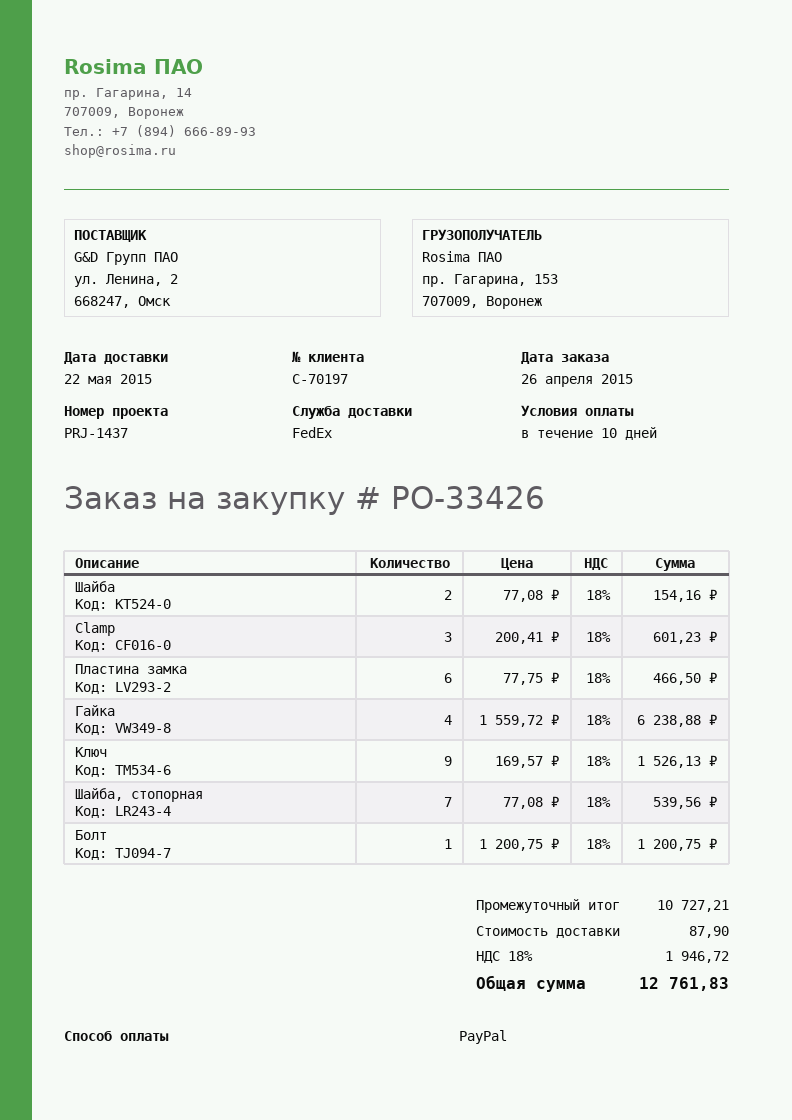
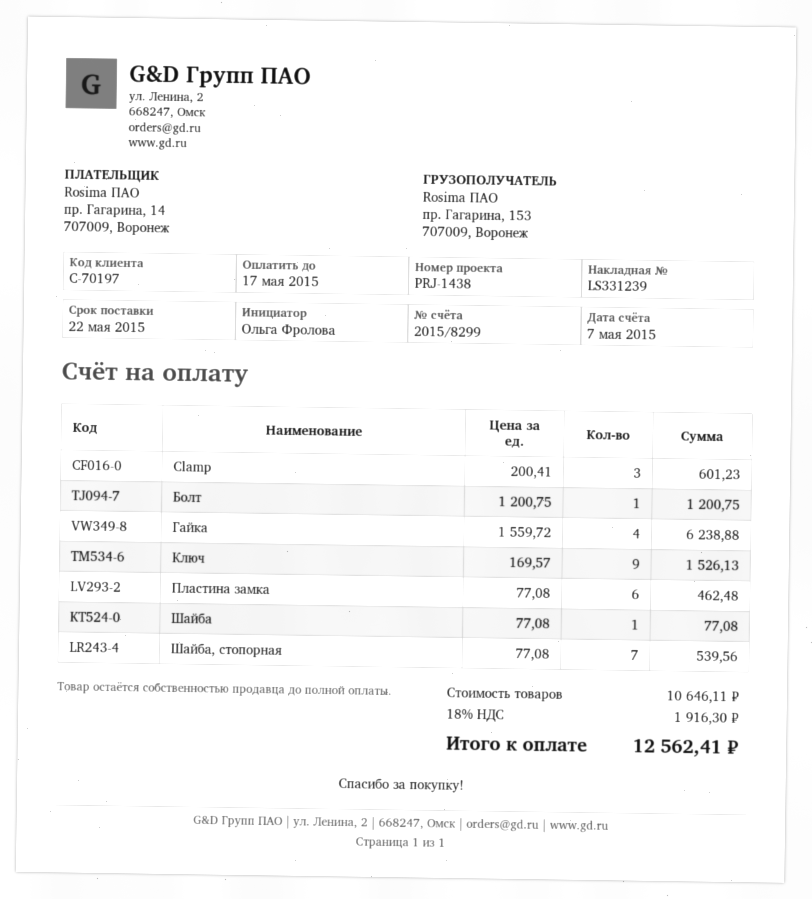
reference: PRJ-1437 -> PRJ-1438
Шайба: 2 x 77.08 = 154.16 -> 1 x 77.08 = 77.08
Пластина замка: 6 x 77.75 = 466.50 -> 6 x 77.08 = 462.48
subtotal: 10727.21 -> 10646.11
shipping: 87.90 -> none
tax: 18% = 1946.72 -> 18% = 1916.30
total: 12761.83 -> 12562.41

